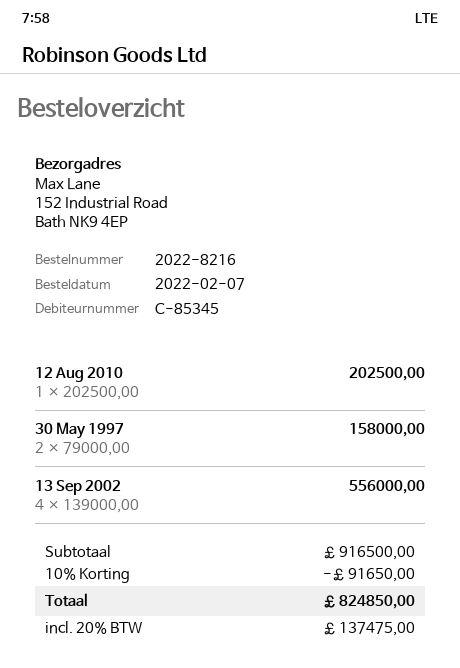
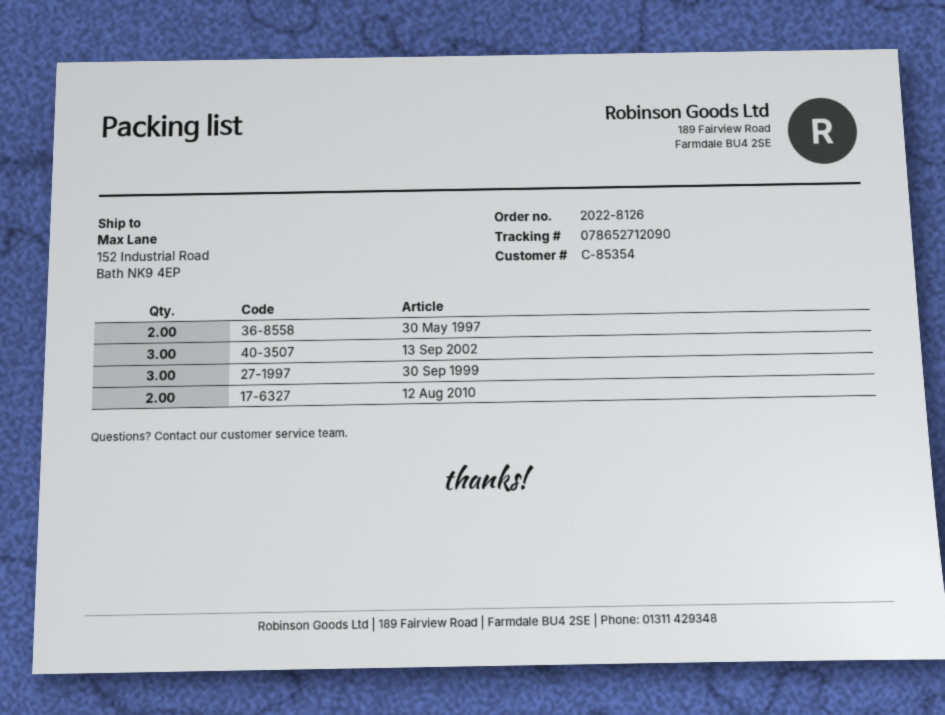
order number: 2022-8216 -> 2022-8126
customer number: C-85345 -> C-85354
12 Aug 2010: 1 -> 2
13 Sep 2002: 4 -> 3
30 Sep 1999: none -> 3

